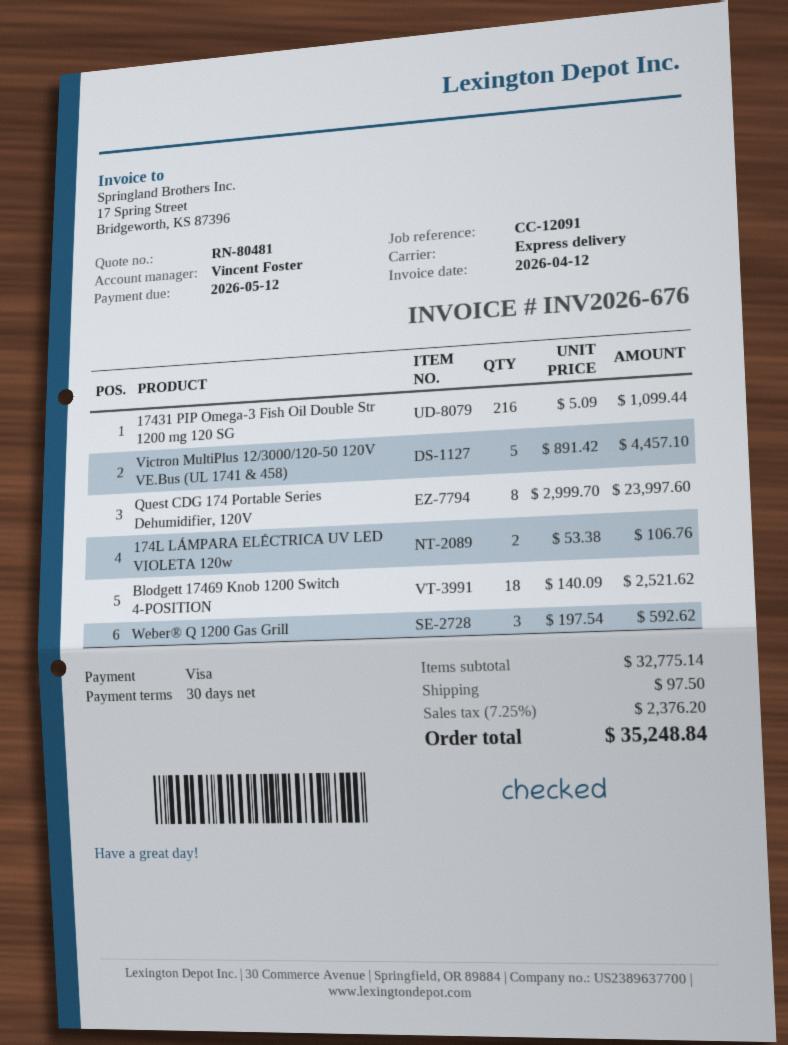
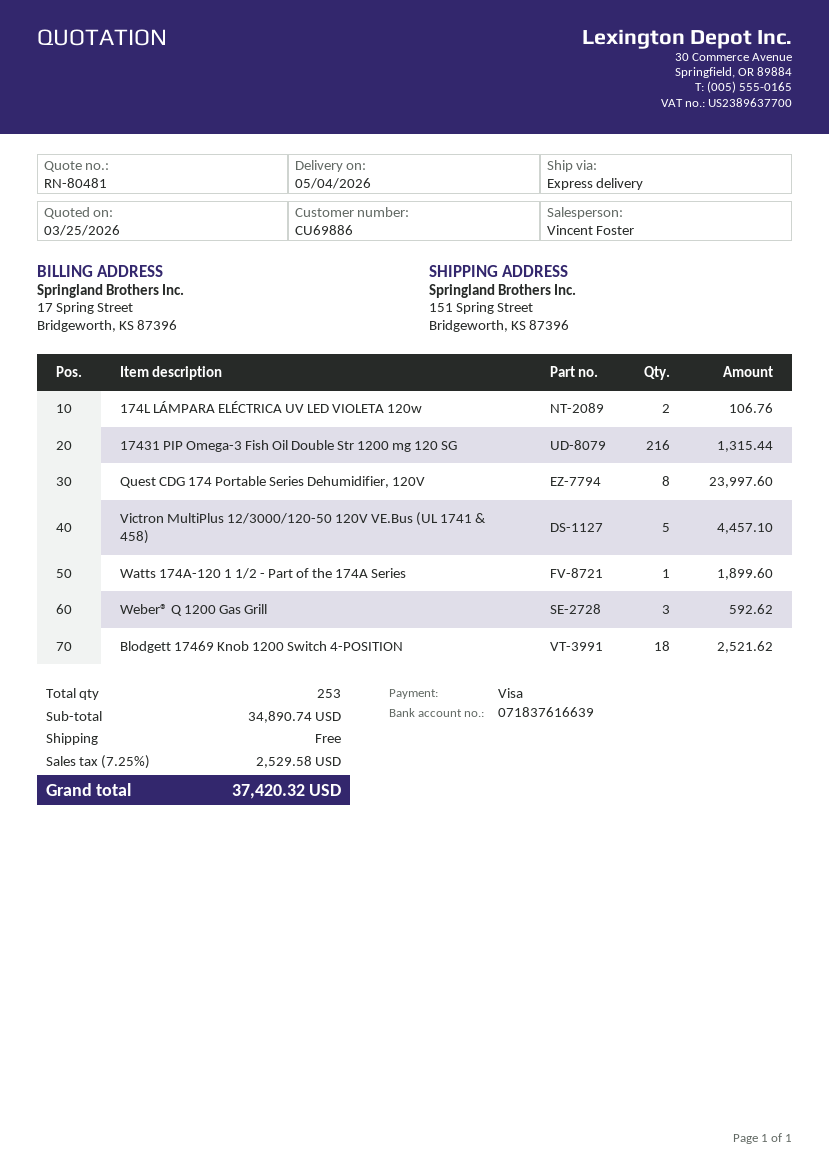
17431 PIP Omega-3 Fish Oil Double Str 1200 mg 120 SG: 216 for 1099.44 -> 216 for 1315.44
Watts 174A-120 1 1/2 - Part of the 174A Series: none -> 1 for 1899.60
subtotal: 32775.14 -> 34890.74
shipping: 97.50 -> 0.00
tax: 7.25% = 2376.20 -> 7.25% = 2529.58
total: 35248.84 -> 37420.32

